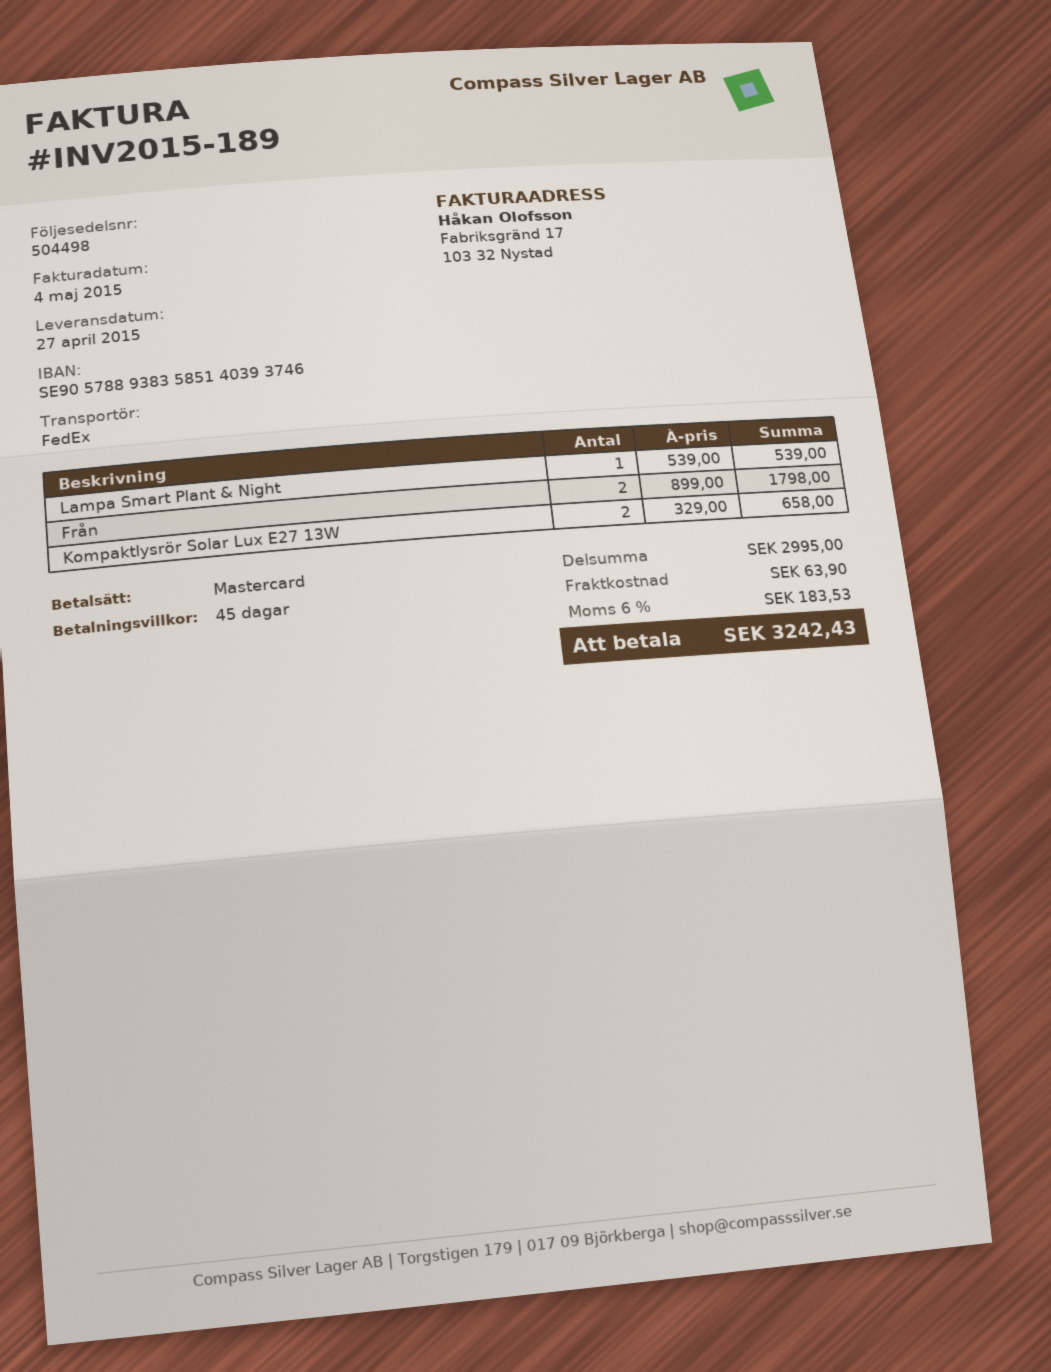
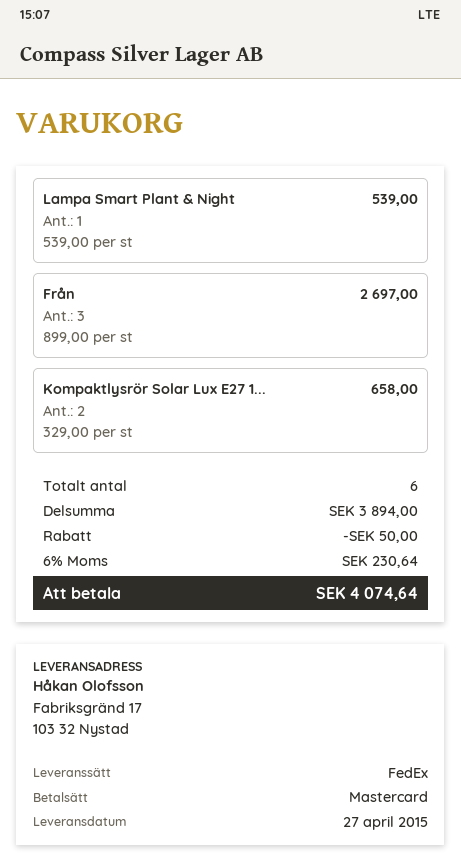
Från: 2 x 899.00 = 1798.00 -> 3 x 899.00 = 2697.00
subtotal: 2995.00 -> 3894.00
discount: none -> 50.00
shipping: 63.90 -> none
tax: 6% = 183.53 -> 6% = 230.64
total: 3242.43 -> 4074.64

